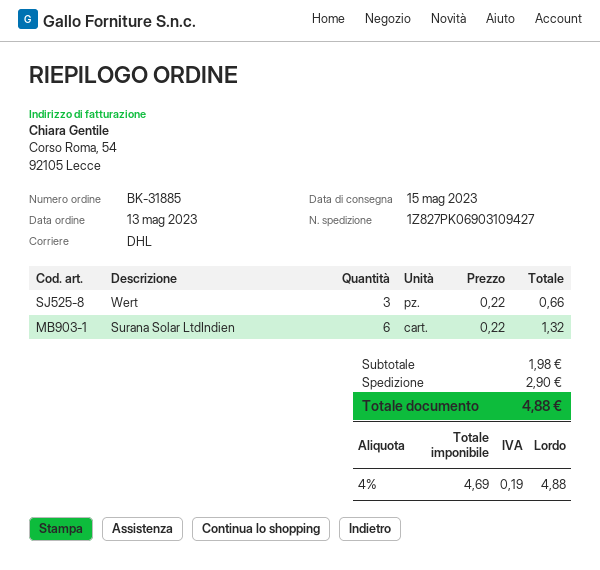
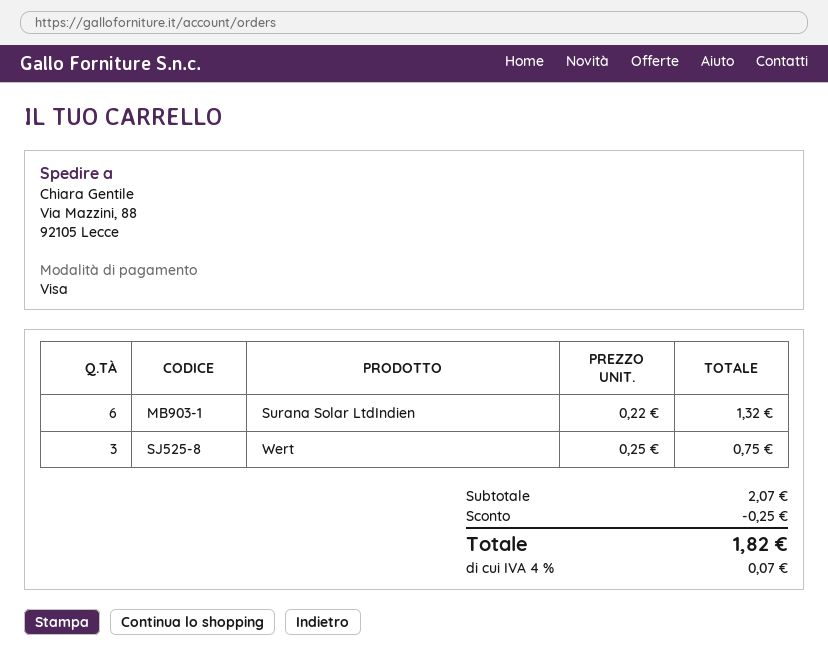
Wert: 3 x 0.22 = 0.66 -> 3 x 0.25 = 0.75
subtotal: 1.98 -> 2.07
discount: none -> 0.25
shipping: 2.90 -> none
tax: 4% = 0.19 -> 4% = 0.07
total: 4.88 -> 1.82

